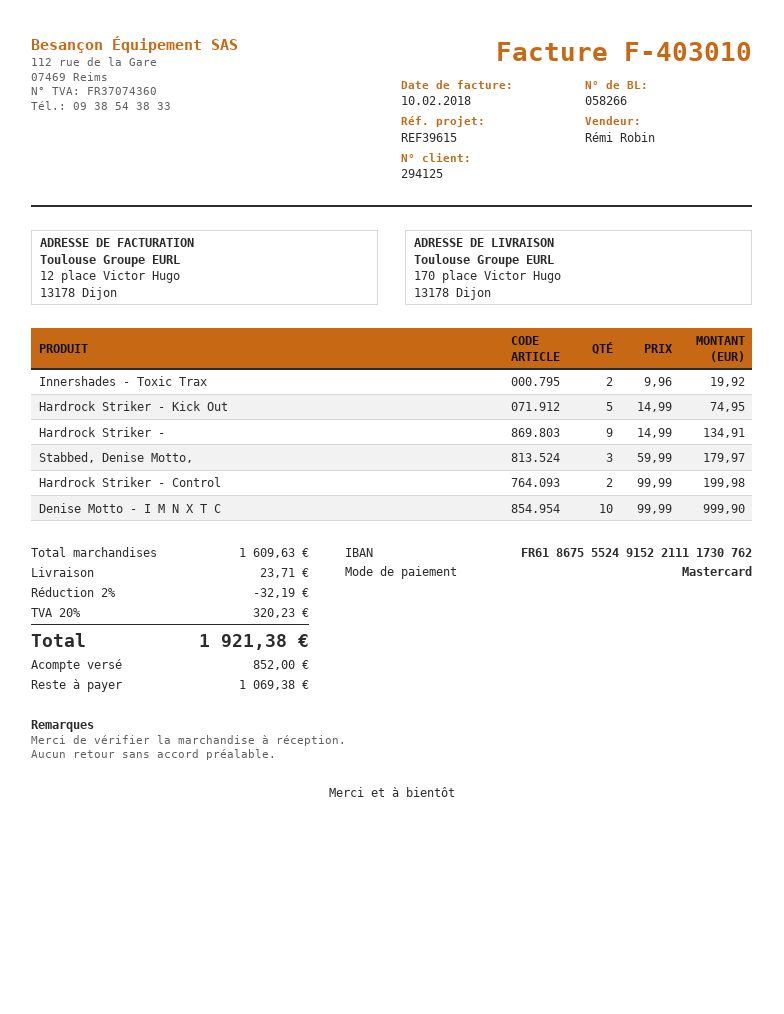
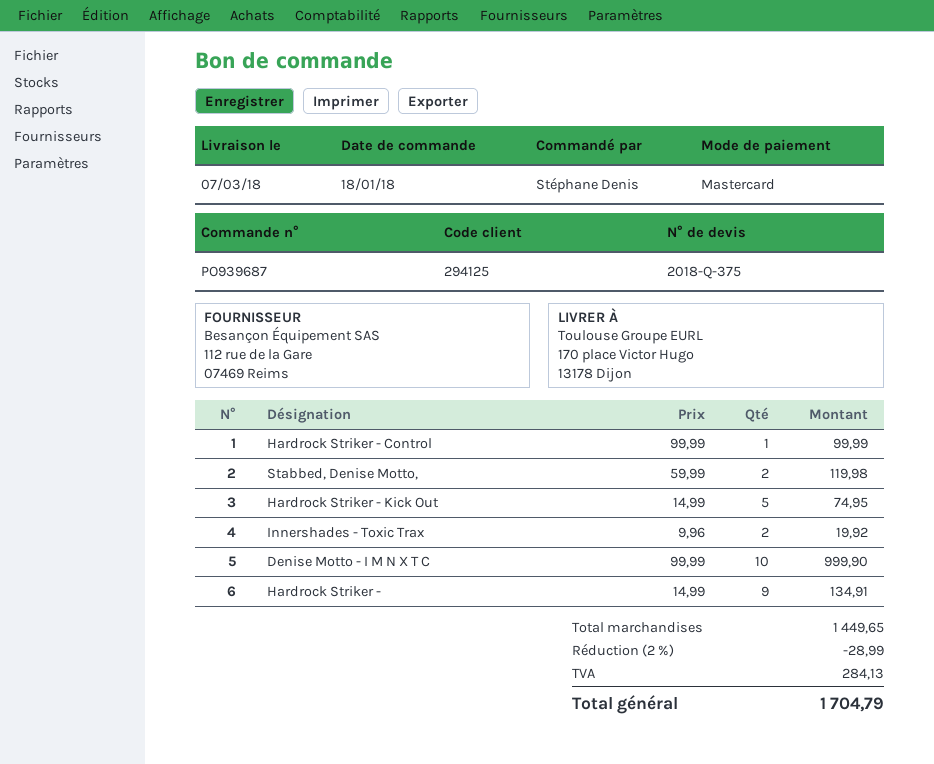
Stabbed, Denise Motto,: 3 x 59.99 = 179.97 -> 2 x 59.99 = 119.98
Hardrock Striker - Control: 2 x 99.99 = 199.98 -> 1 x 99.99 = 99.99
subtotal: 1609.63 -> 1449.65
discount: 2% = 32.19 -> 2% = 28.99
shipping: 23.71 -> none
tax: 320.23 -> 284.13
total: 1921.38 -> 1704.79

